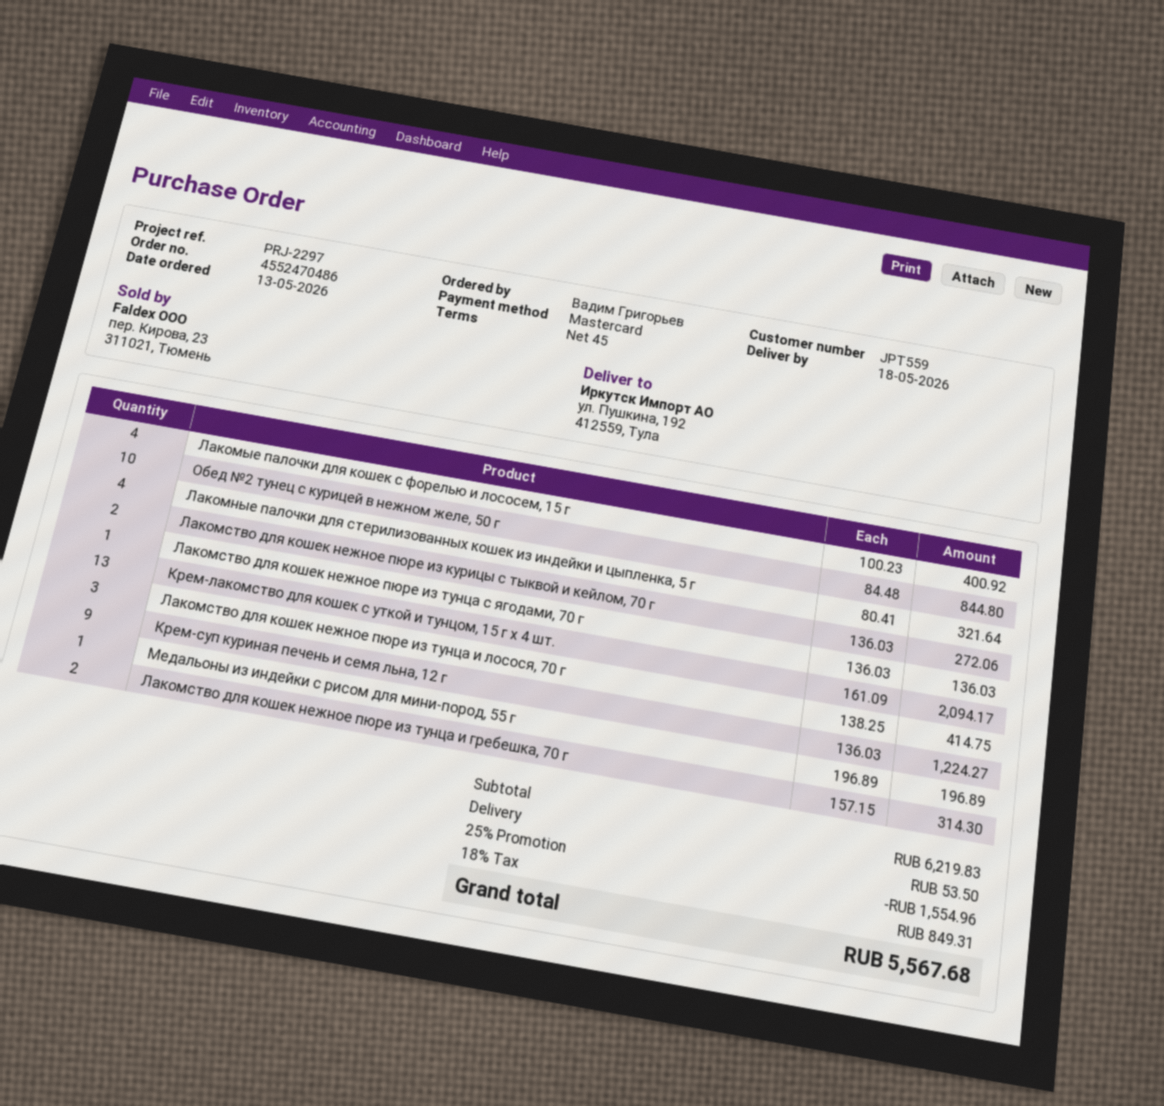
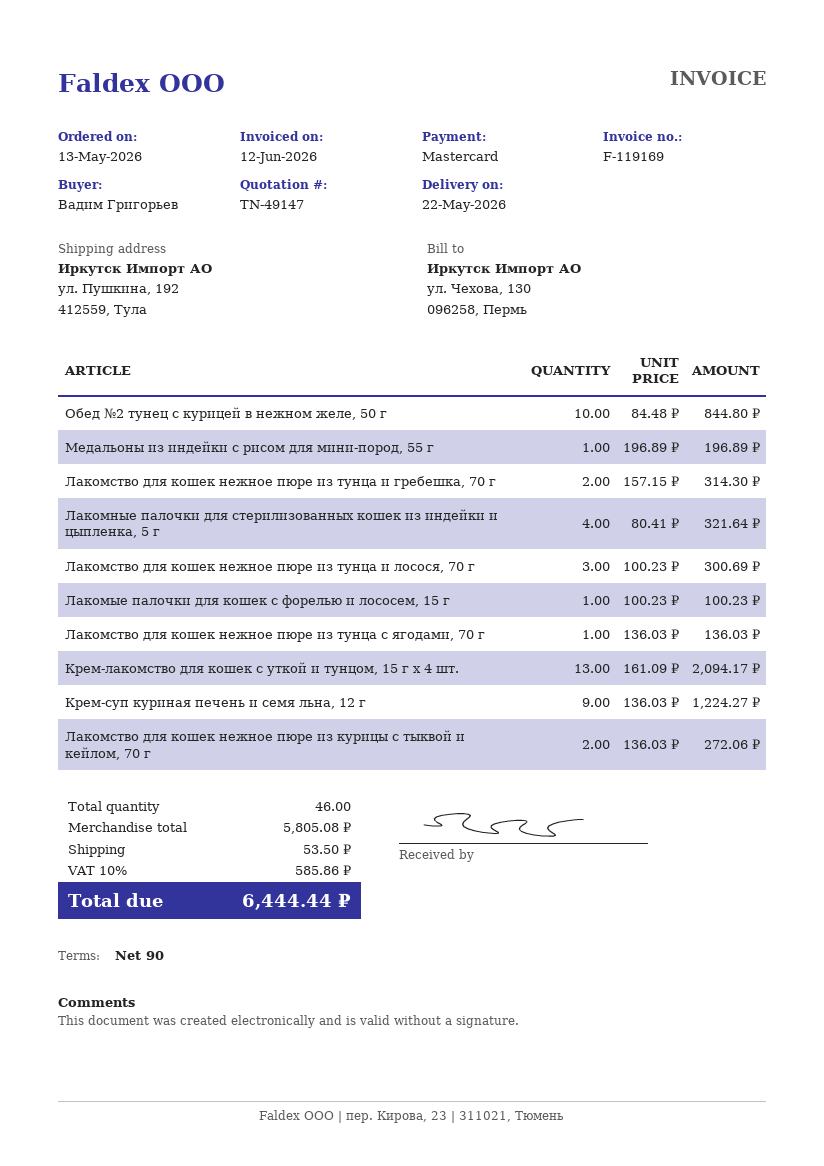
delivery date: 2026-05-18 -> 2026-05-22
payment terms: 45 days -> 90 days
Лакомые палочки для кошек с форелью и лососем, 15 г: 4 x 100.23 = 400.92 -> 1 x 100.23 = 100.23
Лакомство для кошек нежное пюре из тунца и лосося, 70 г: 3 x 138.25 = 414.75 -> 3 x 100.23 = 300.69
subtotal: 6219.83 -> 5805.08
discount: 25% = 1554.96 -> none
tax: 18% = 849.31 -> 10% = 585.86
total: 5567.68 -> 6444.44

